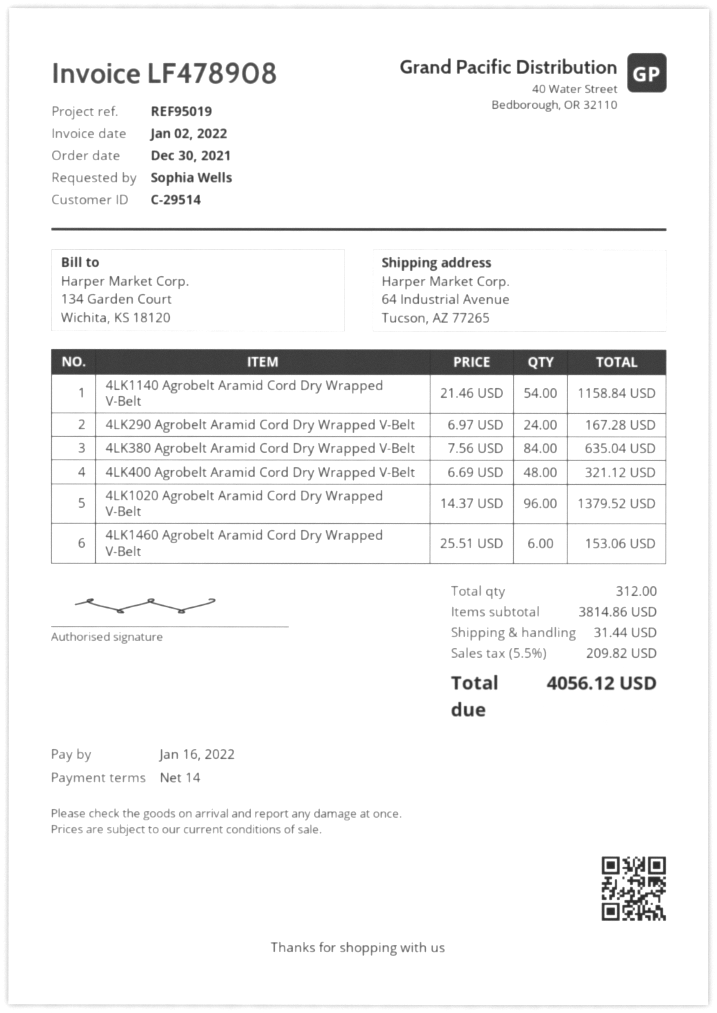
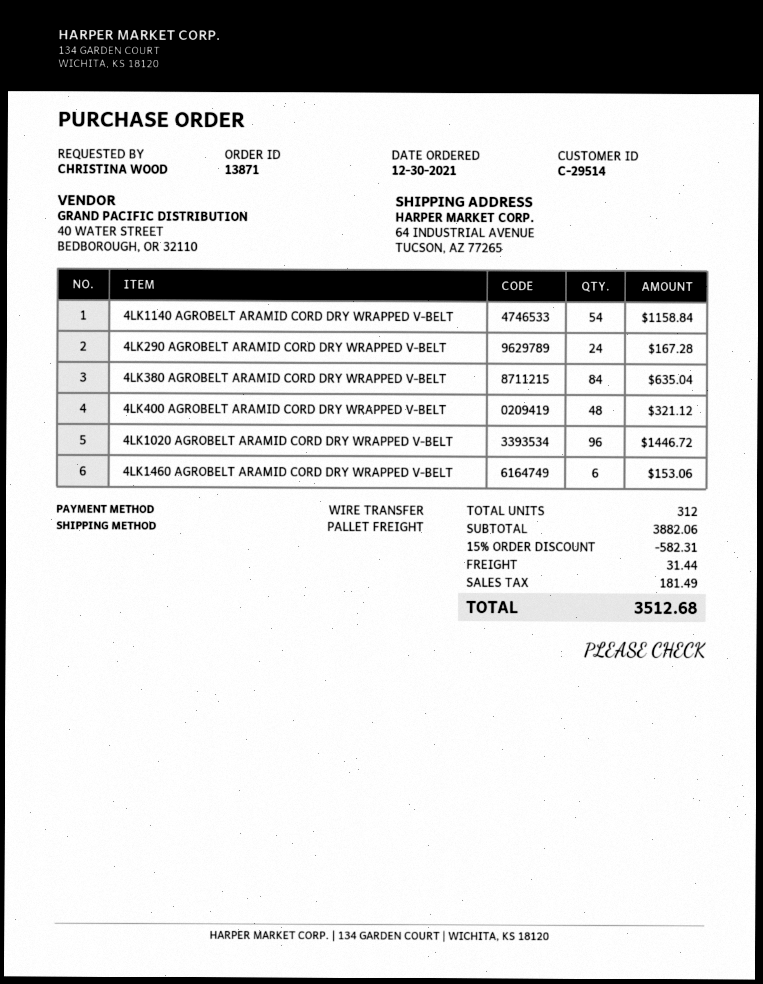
ordered by: Sophia Wells -> CHRISTINA WOOD
4LK1020 Agrobelt Aramid Cord Dry Wrapped V-Belt: 96 for 1379.52 -> 96 for 1446.72
subtotal: 3814.86 -> 3882.06
discount: none -> 15% = 582.31
tax: 209.82 -> 181.49
total: 4056.12 -> 3512.68

